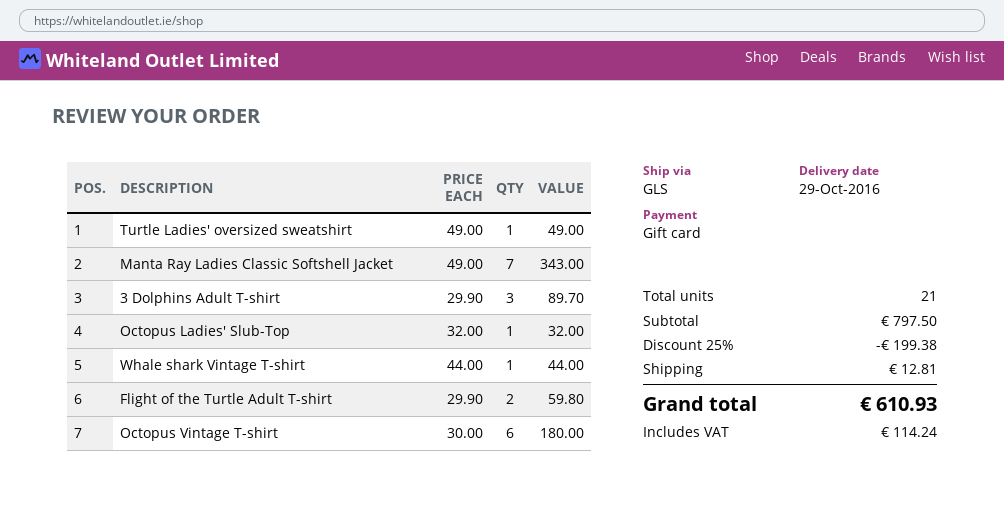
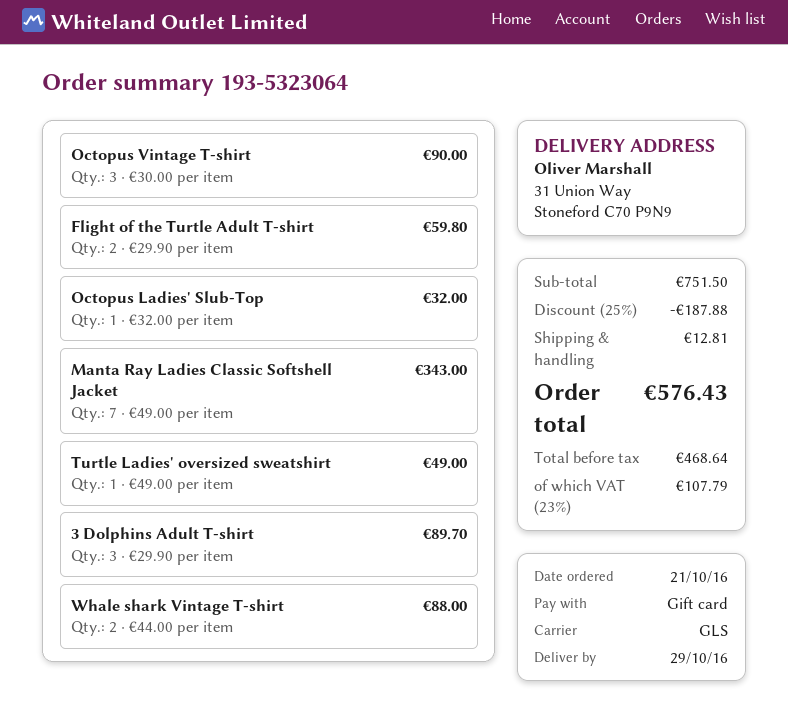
Whale shark Vintage T-shirt: 1 x 44.00 = 44.00 -> 2 x 44.00 = 88.00
Octopus Vintage T-shirt: 6 x 30.00 = 180.00 -> 3 x 30.00 = 90.00
subtotal: 797.50 -> 751.50
discount: 25% = 199.38 -> 25% = 187.88
tax: 114.24 -> 107.79
total: 610.93 -> 576.43

